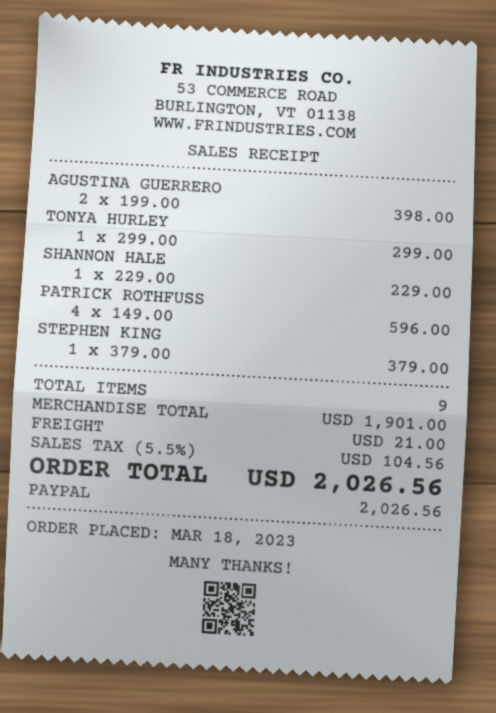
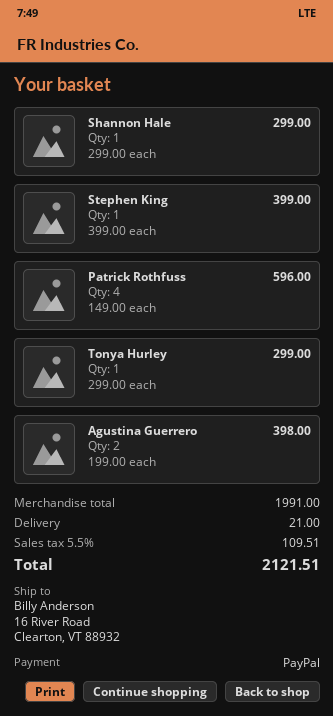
SHANNON HALE: 1 x 229.00 = 229.00 -> 1 x 299.00 = 299.00
STEPHEN KING: 1 x 379.00 = 379.00 -> 1 x 399.00 = 399.00
subtotal: 1901.00 -> 1991.00
tax: 5.5% = 104.56 -> 5.5% = 109.51
total: 2026.56 -> 2121.51

